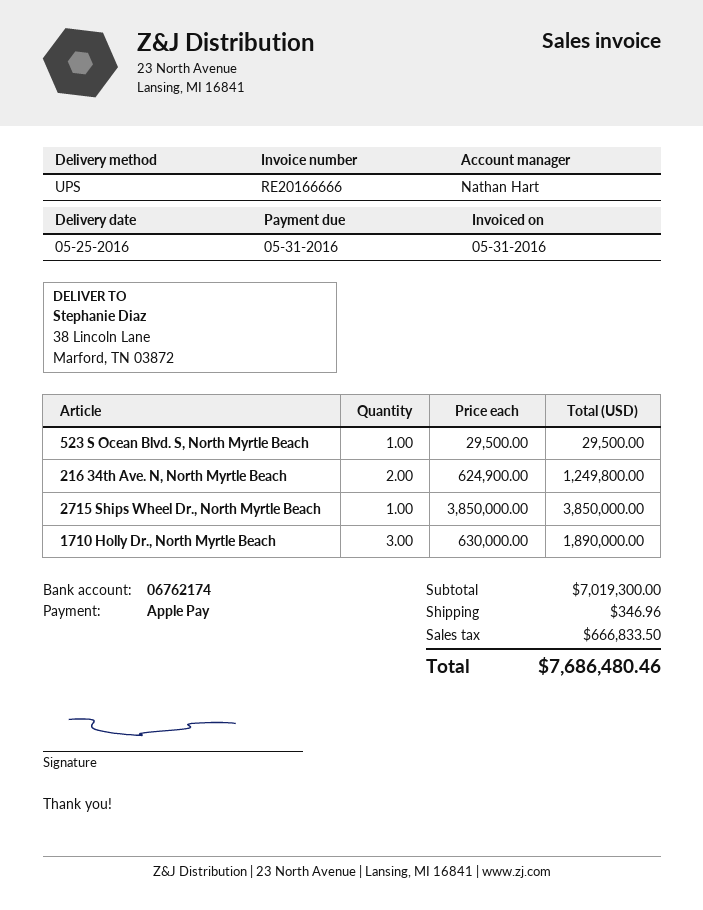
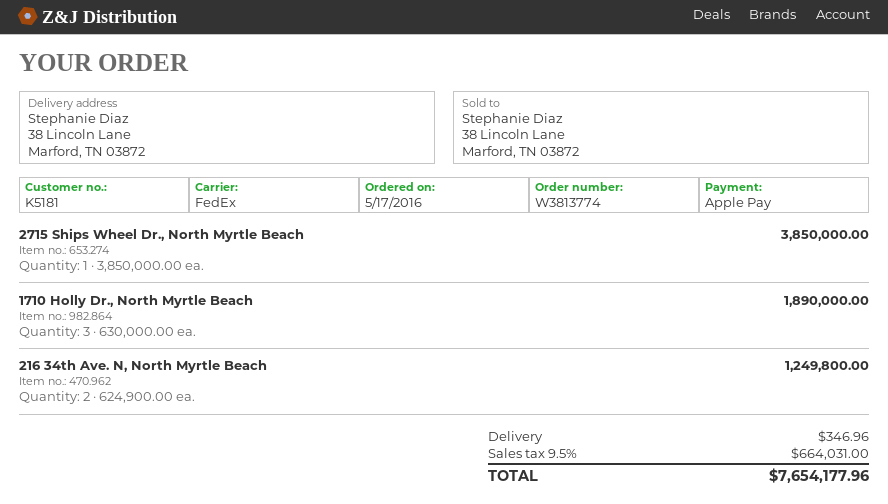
shipping method: UPS -> FedEx
523 S Ocean Blvd. S, North Myrtle Beach: 1 x 29500.00 = 29500.00 -> none
tax: 666833.50 -> 664031.00
total: 7686480.46 -> 7654177.96

